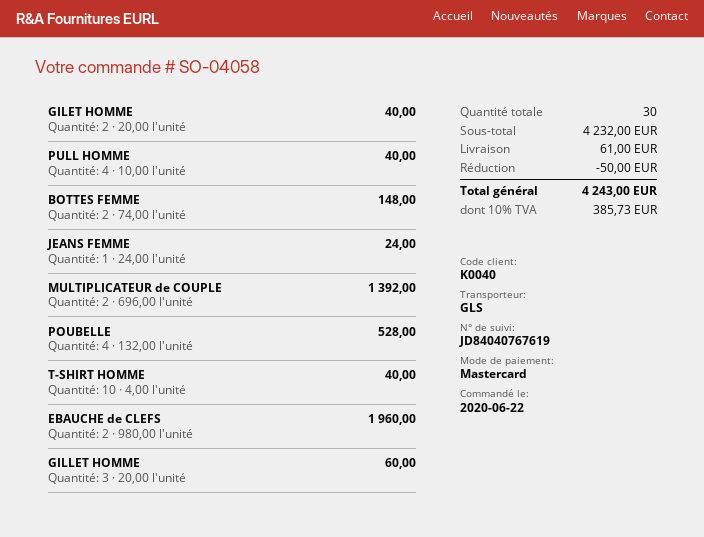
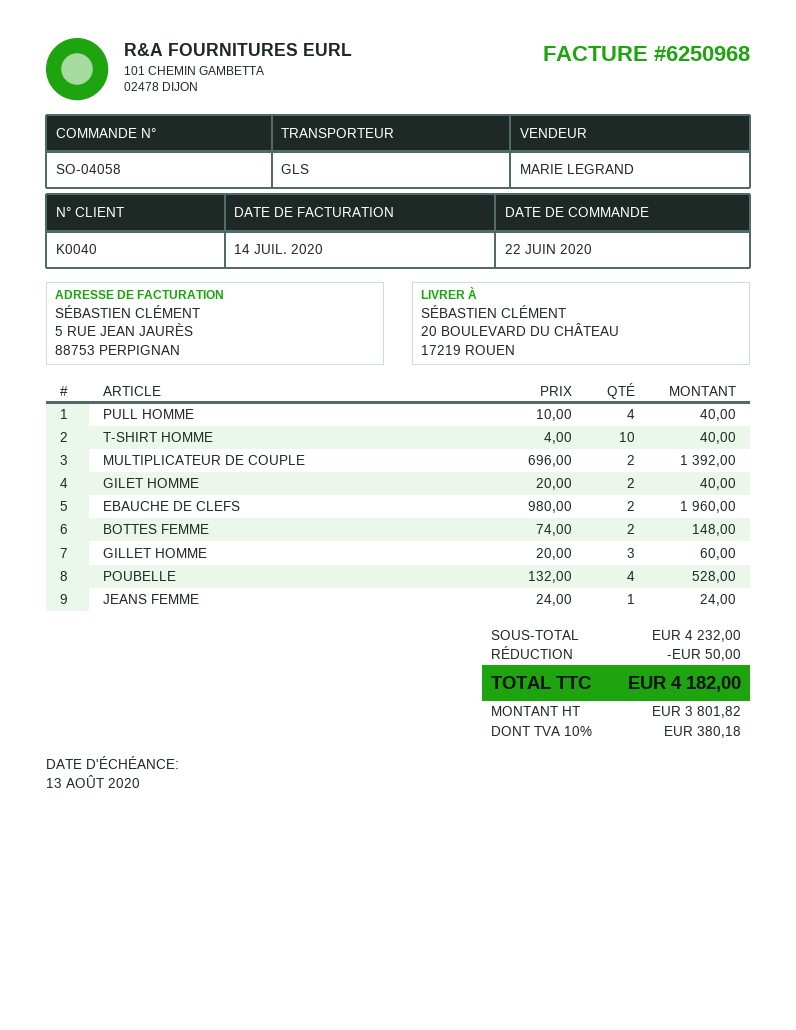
shipping: 61.00 -> none
tax: 10% = 385.73 -> 10% = 380.18
total: 4243.00 -> 4182.00

